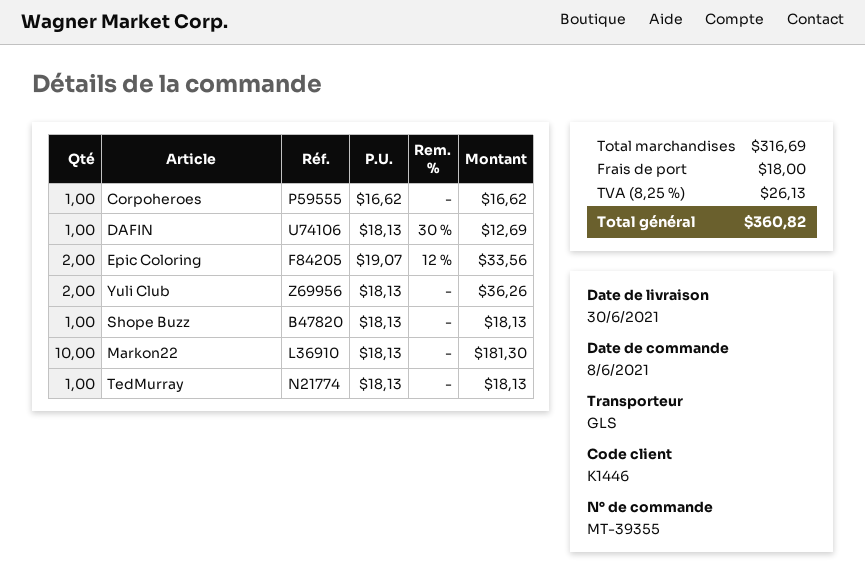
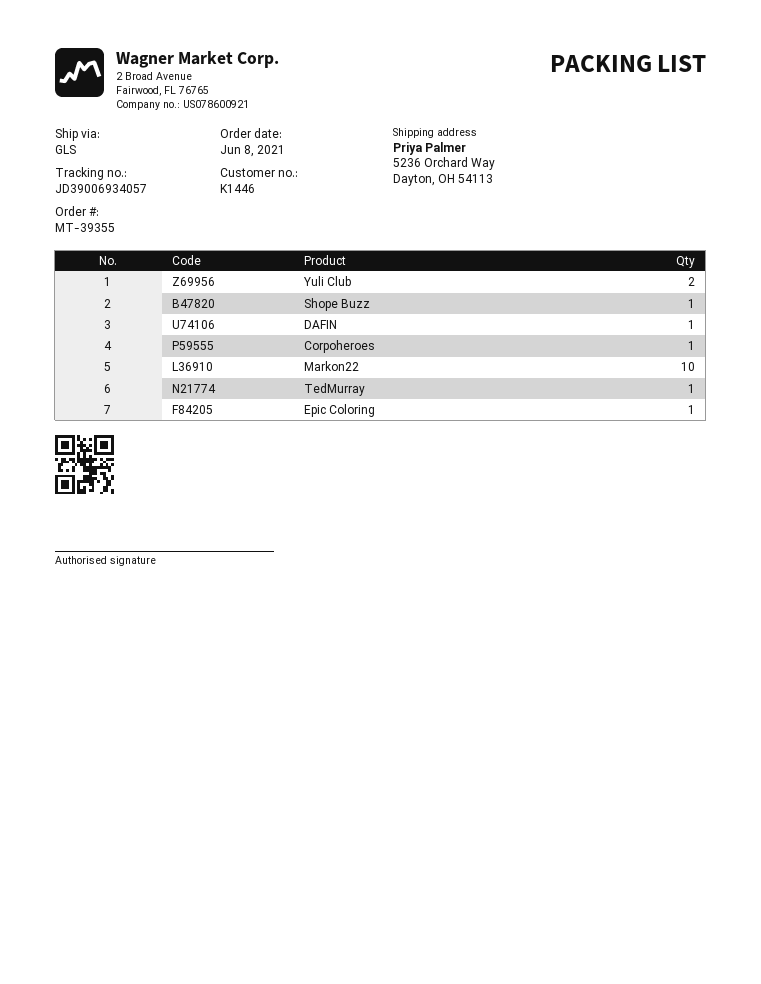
Epic Coloring: 2 -> 1

